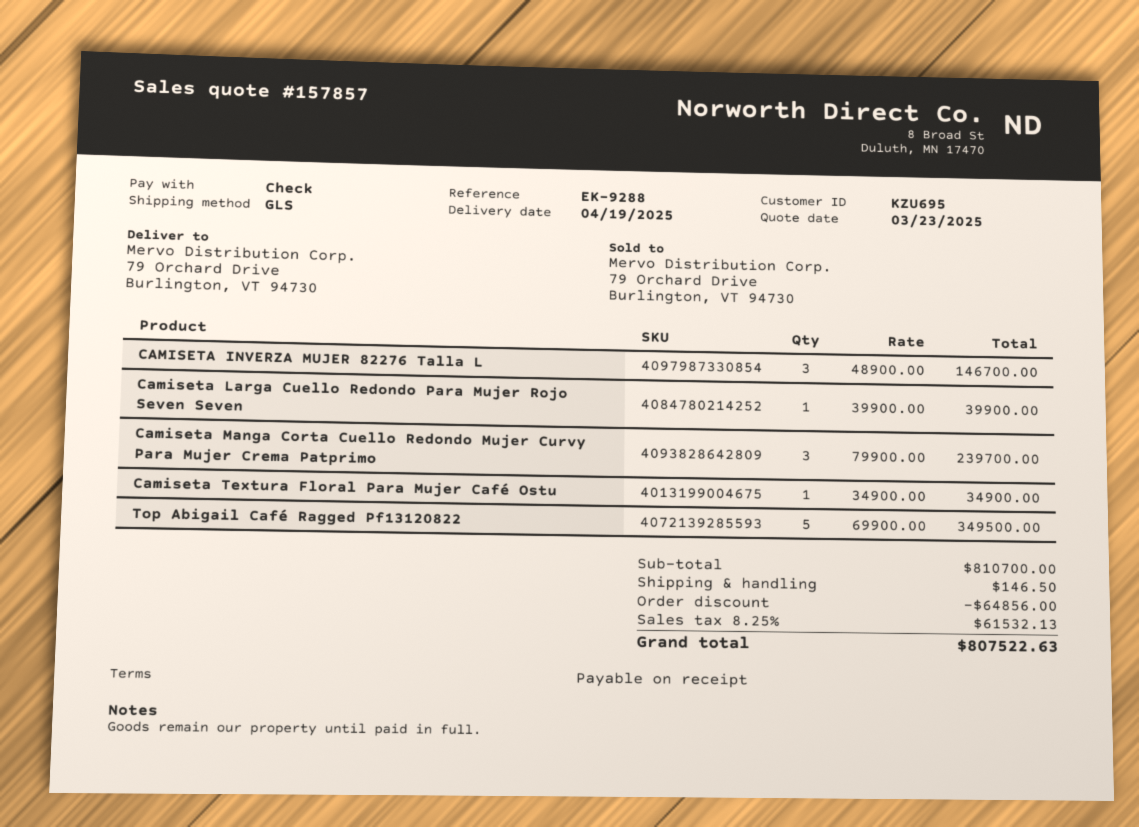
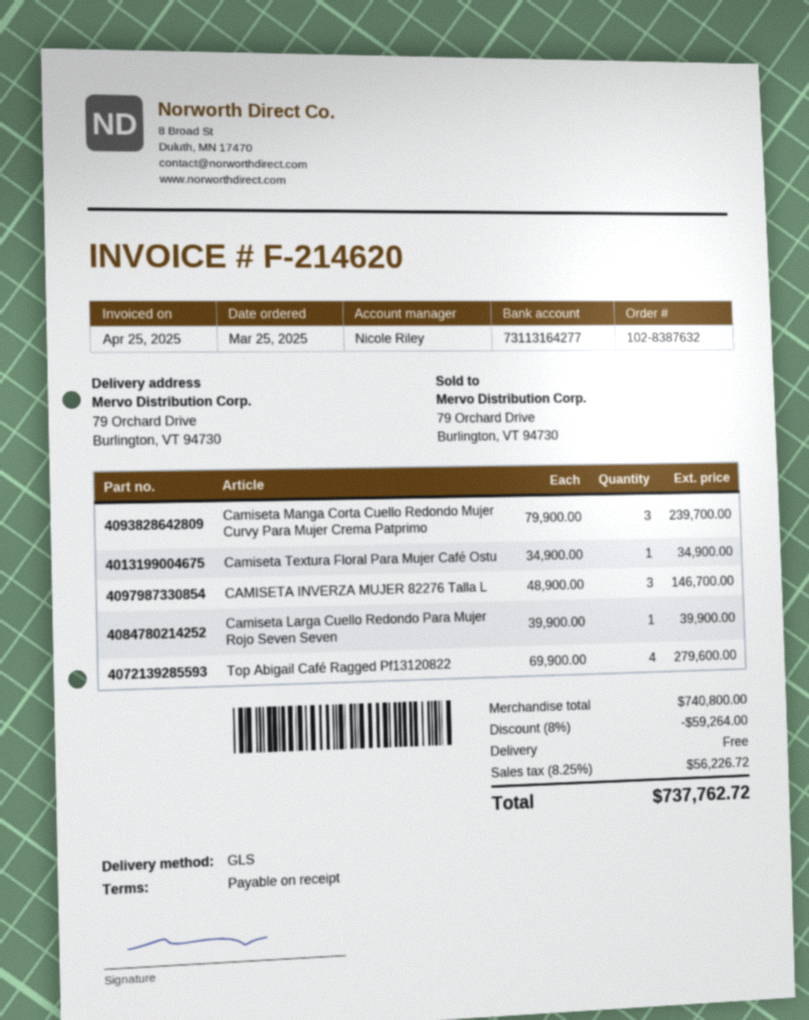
Top Abigail Café Ragged Pf13120822: 5 x 69900.00 = 349500.00 -> 4 x 69900.00 = 279600.00
subtotal: 810700.00 -> 740800.00
discount: 64856.00 -> 59264.00
shipping: 146.50 -> 0.00
tax: 8.25% = 61532.13 -> 8.25% = 56226.72
total: 807522.63 -> 737762.72

